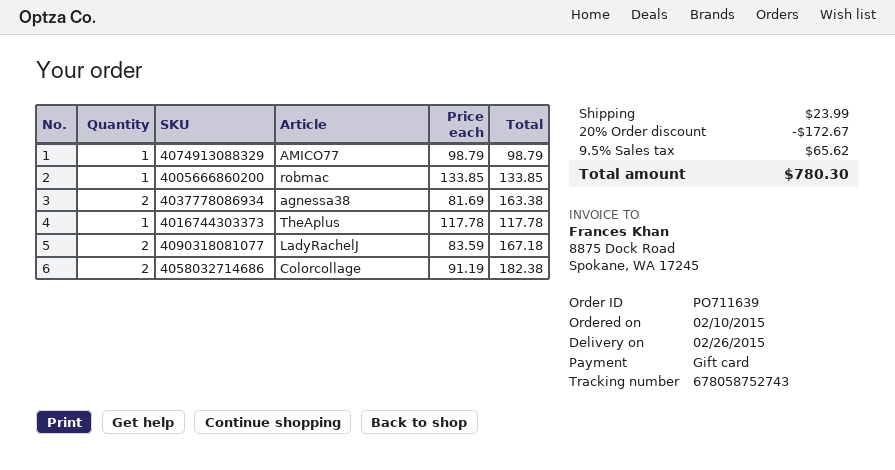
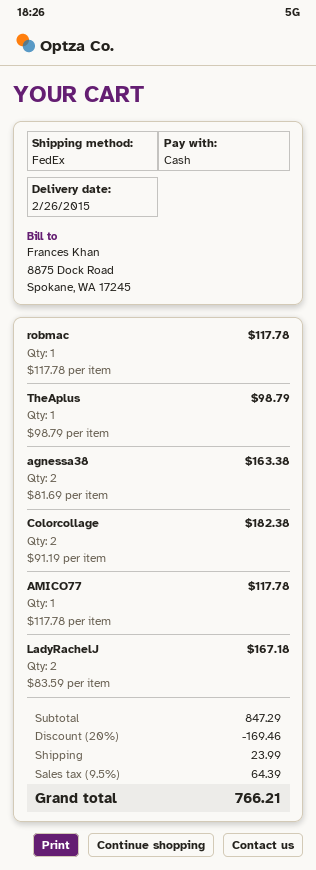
payment method: gift card -> cash
AMICO77: 1 x 98.79 = 98.79 -> 1 x 117.78 = 117.78
robmac: 1 x 133.85 = 133.85 -> 1 x 117.78 = 117.78
TheAplus: 1 x 117.78 = 117.78 -> 1 x 98.79 = 98.79
discount: 20% = 172.67 -> 20% = 169.46
tax: 9.5% = 65.62 -> 9.5% = 64.39
total: 780.30 -> 766.21

